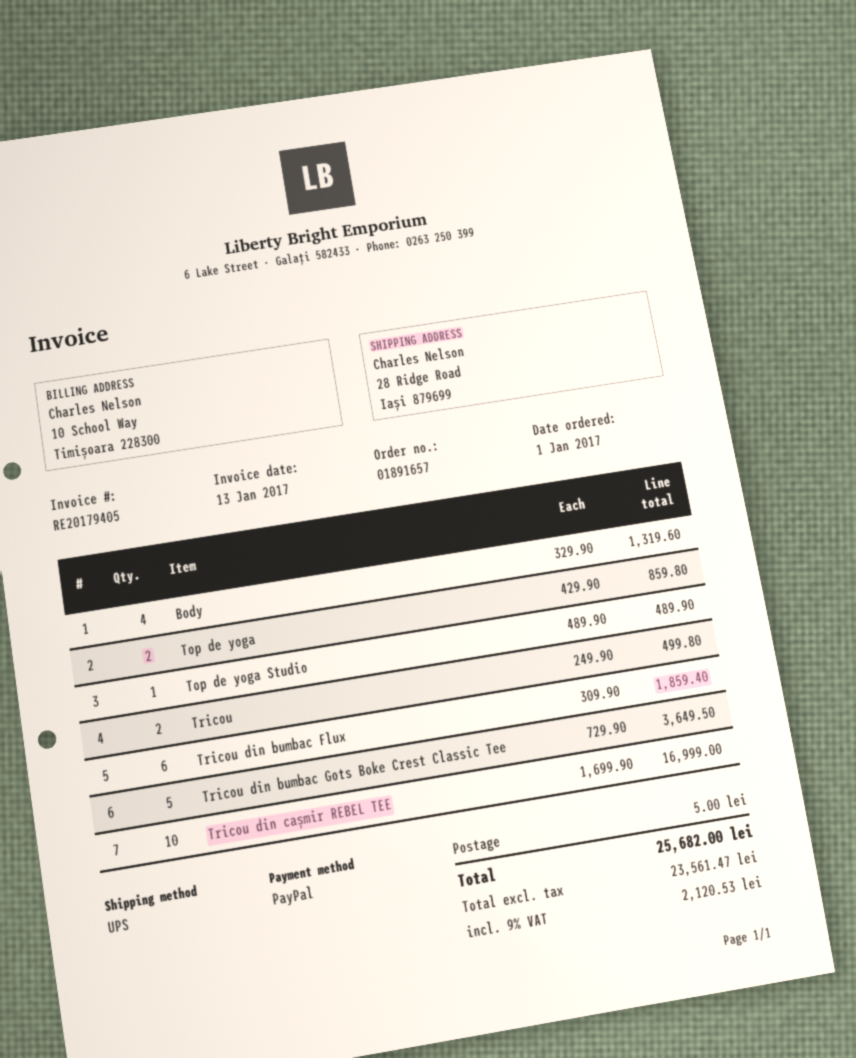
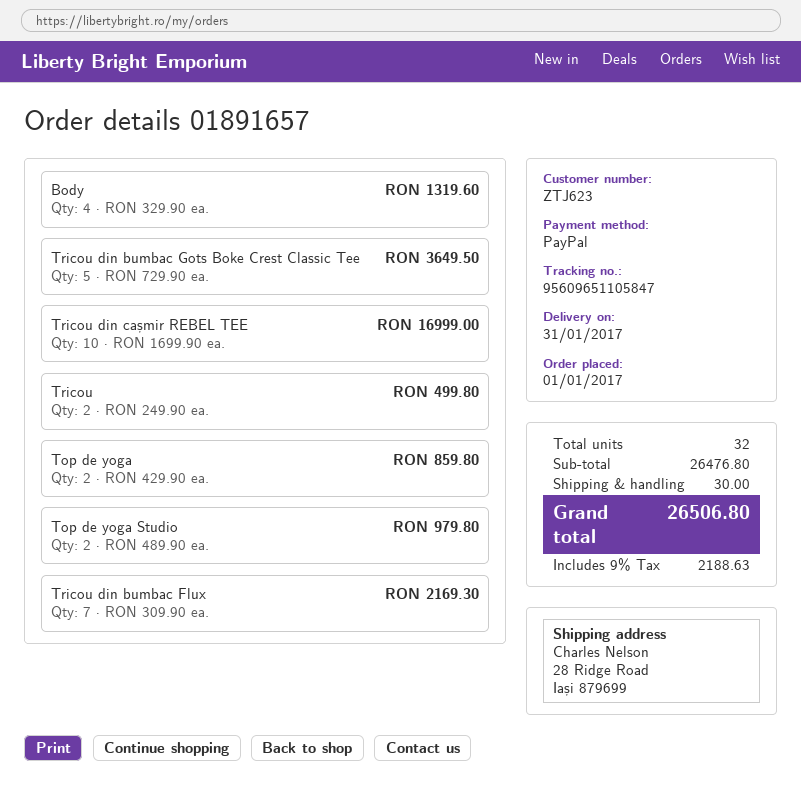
Top de yoga Studio: 1 x 489.90 = 489.90 -> 2 x 489.90 = 979.80
Tricou din bumbac Flux: 6 x 309.90 = 1859.40 -> 7 x 309.90 = 2169.30
shipping: 5.00 -> 30.00
tax: 9% = 2120.53 -> 9% = 2188.63
total: 25682.00 -> 26506.80

